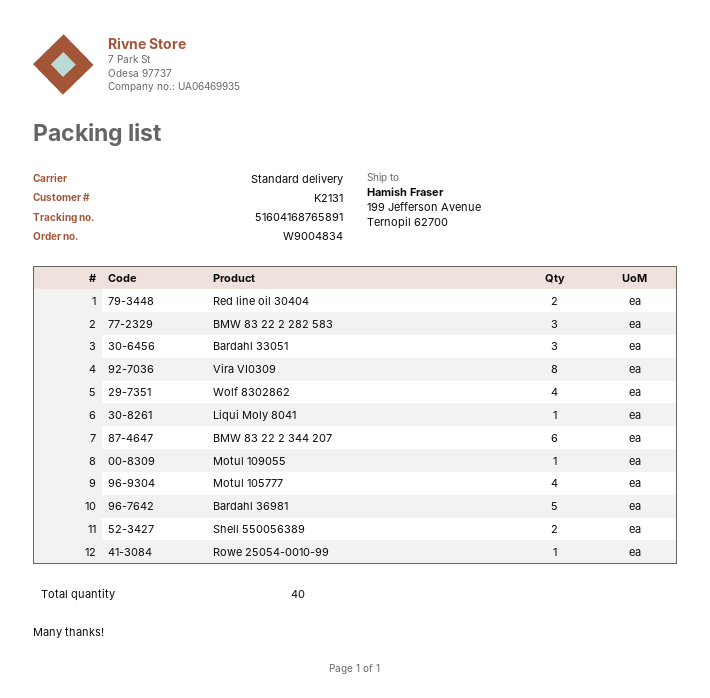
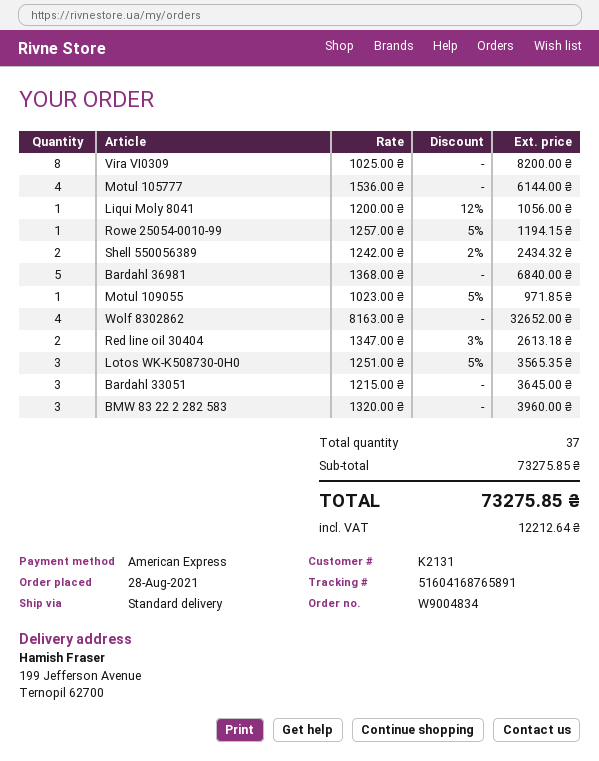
BMW 83 22 2 344 207: 6 -> none
Lotos WK-K508730-0H0: none -> 3
total quantity: 40 -> 37

